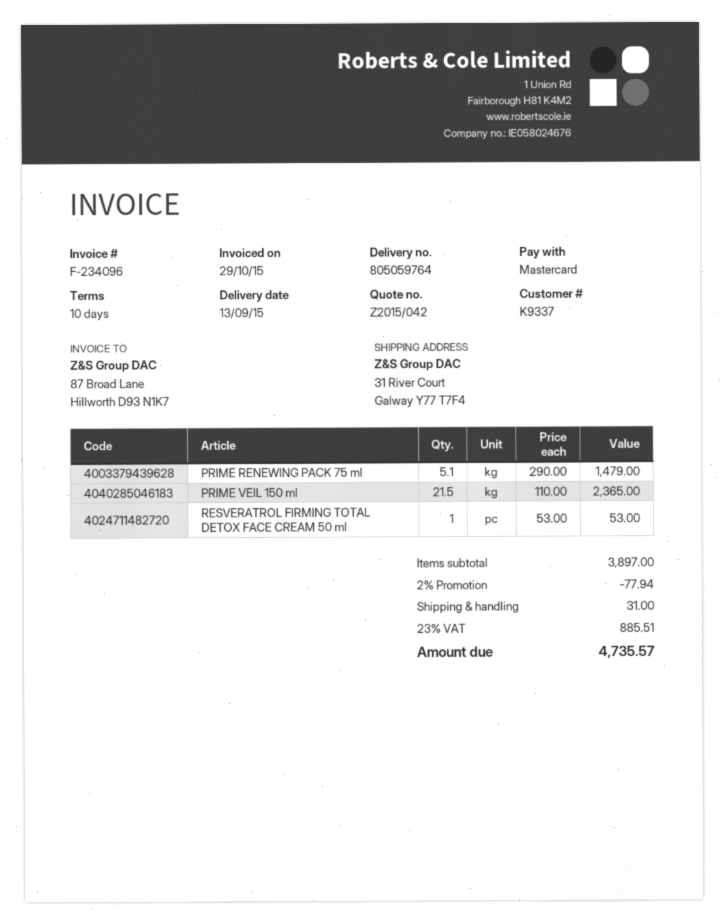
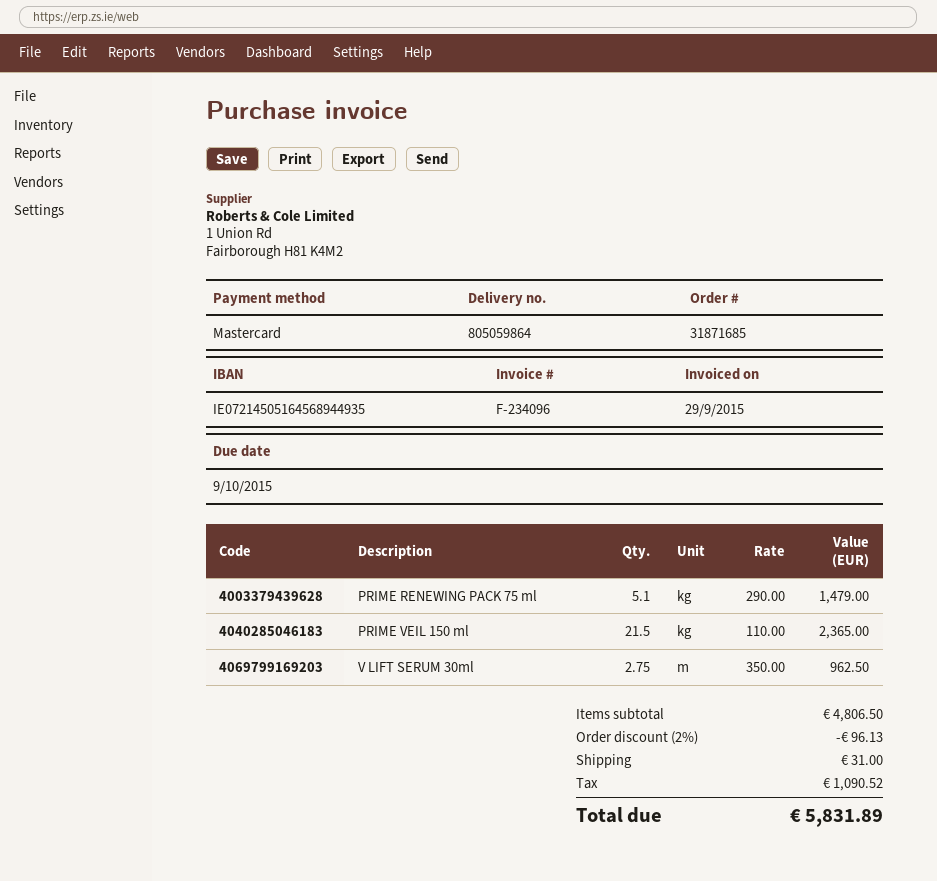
delivery note number: 805059764 -> 805059864
invoice date: 2015-10-29 -> 2015-09-29
RESVERATROL FIRMING TOTAL DETOX FACE CREAM 50 ml: 1 x 53.00 = 53.00 -> none
V LIFT SERUM 30ml: none -> 2.75 x 350.00 = 962.50
subtotal: 3897.00 -> 4806.50
discount: 2% = 77.94 -> 2% = 96.13
tax: 885.51 -> 1090.52
total: 4735.57 -> 5831.89

